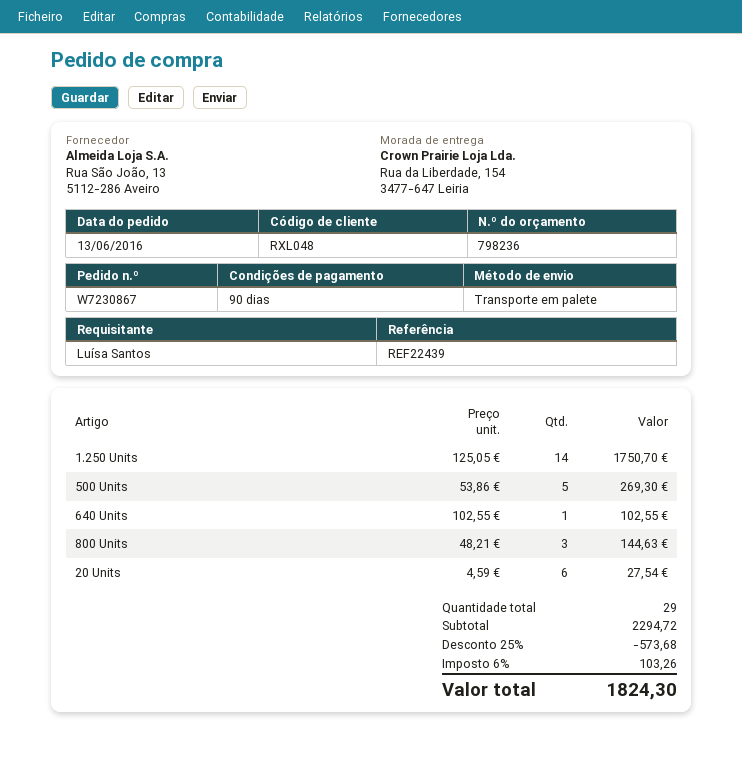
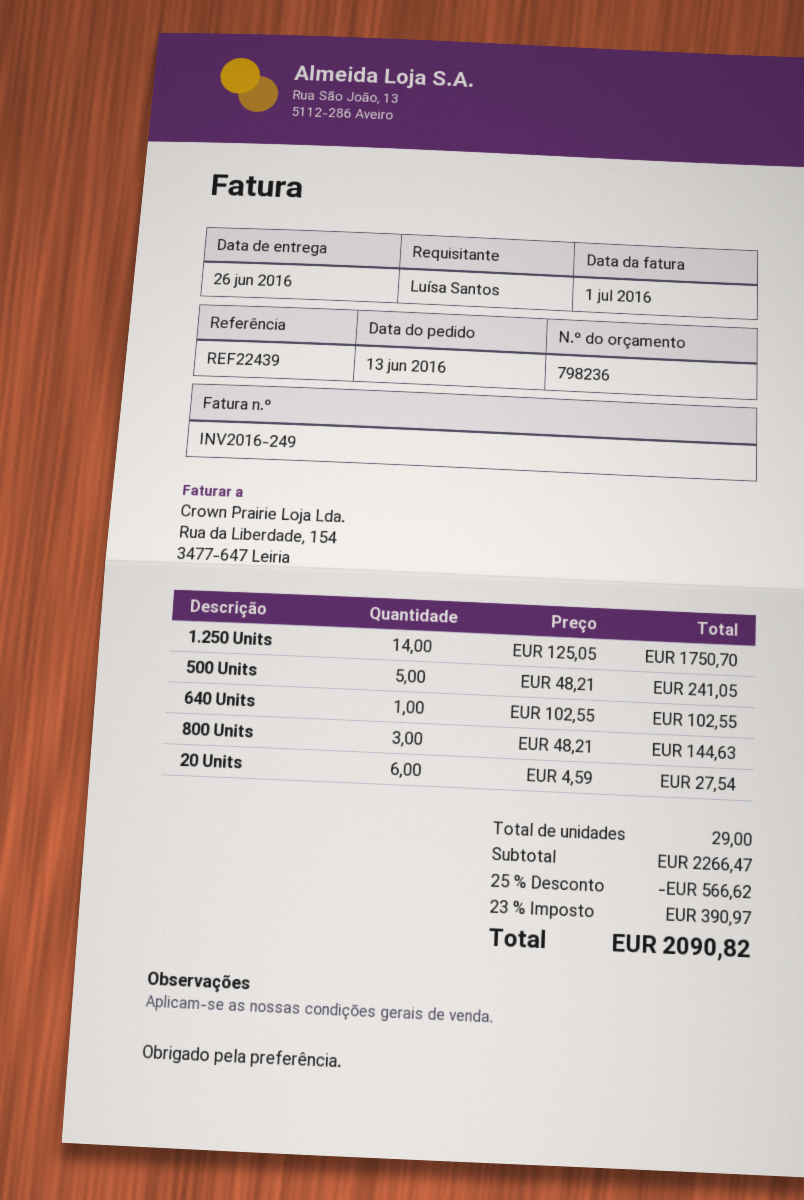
500 Units: 5 x 53.86 = 269.30 -> 5 x 48.21 = 241.05
subtotal: 2294.72 -> 2266.47
discount: 25% = 573.68 -> 25% = 566.62
tax: 6% = 103.26 -> 23% = 390.97
total: 1824.30 -> 2090.82

